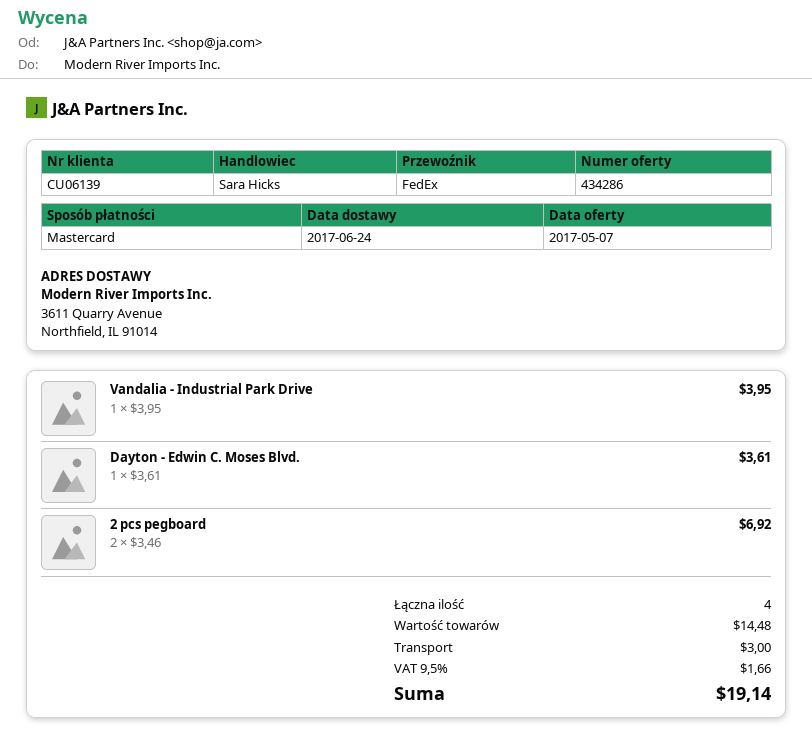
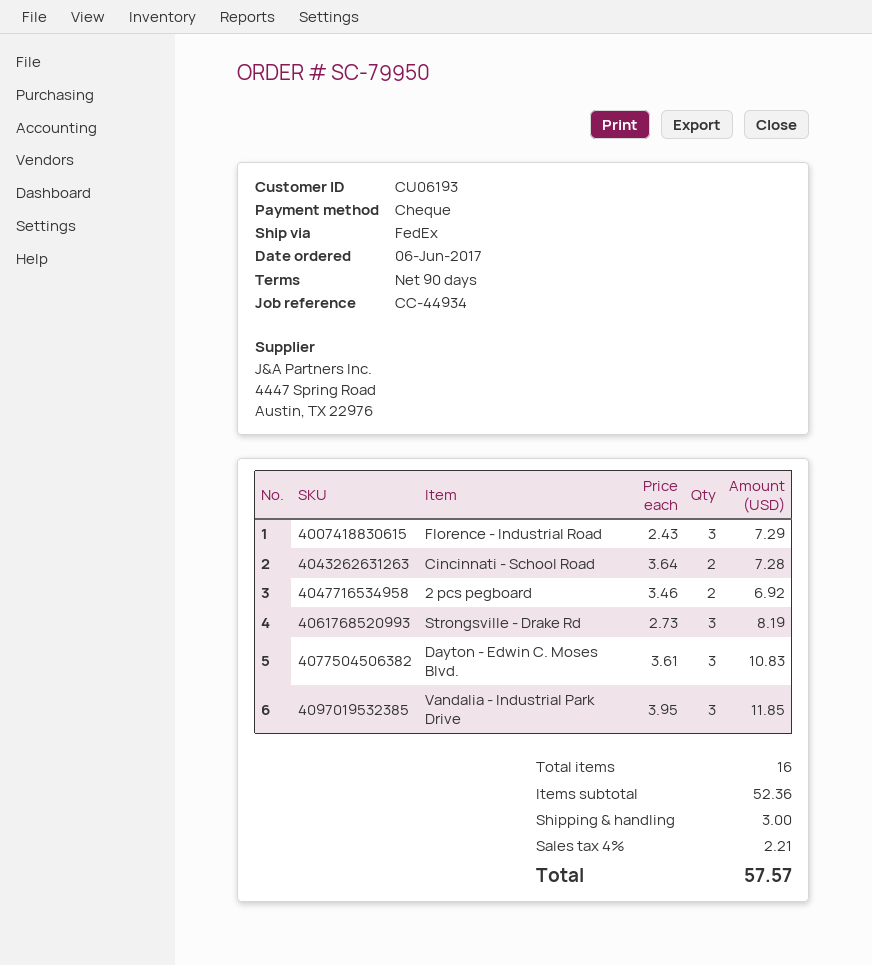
customer number: CU06139 -> CU06193
payment method: Mastercard -> cheque
Vandalia - Industrial Park Drive: 1 x 3.95 = 3.95 -> 3 x 3.95 = 11.85
Dayton - Edwin C. Moses Blvd.: 1 x 3.61 = 3.61 -> 3 x 3.61 = 10.83
Florence - Industrial Road: none -> 3 x 2.43 = 7.29
Cincinnati - School Road: none -> 2 x 3.64 = 7.28
Strongsville - Drake Rd: none -> 3 x 2.73 = 8.19
total quantity: 4 -> 16
subtotal: 14.48 -> 52.36
tax: 9.5% = 1.66 -> 4% = 2.21
total: 19.14 -> 57.57

